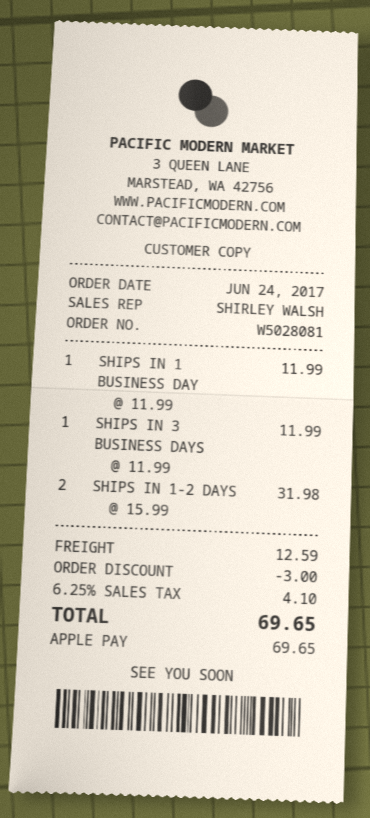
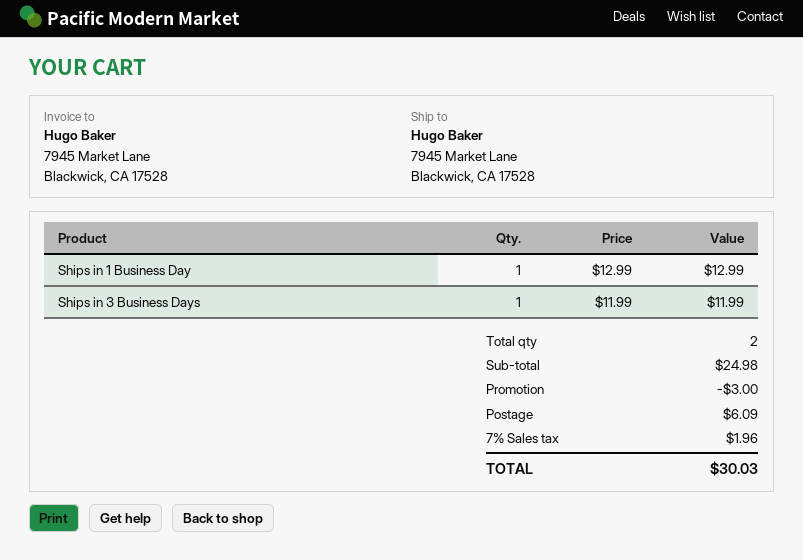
SHIPS IN 1 BUSINESS DAY: 1 x 11.99 = 11.99 -> 1 x 12.99 = 12.99
SHIPS IN 1-2 DAYS: 2 x 15.99 = 31.98 -> none
shipping: 12.59 -> 6.09
tax: 6.25% = 4.10 -> 7% = 1.96
total: 69.65 -> 30.03

